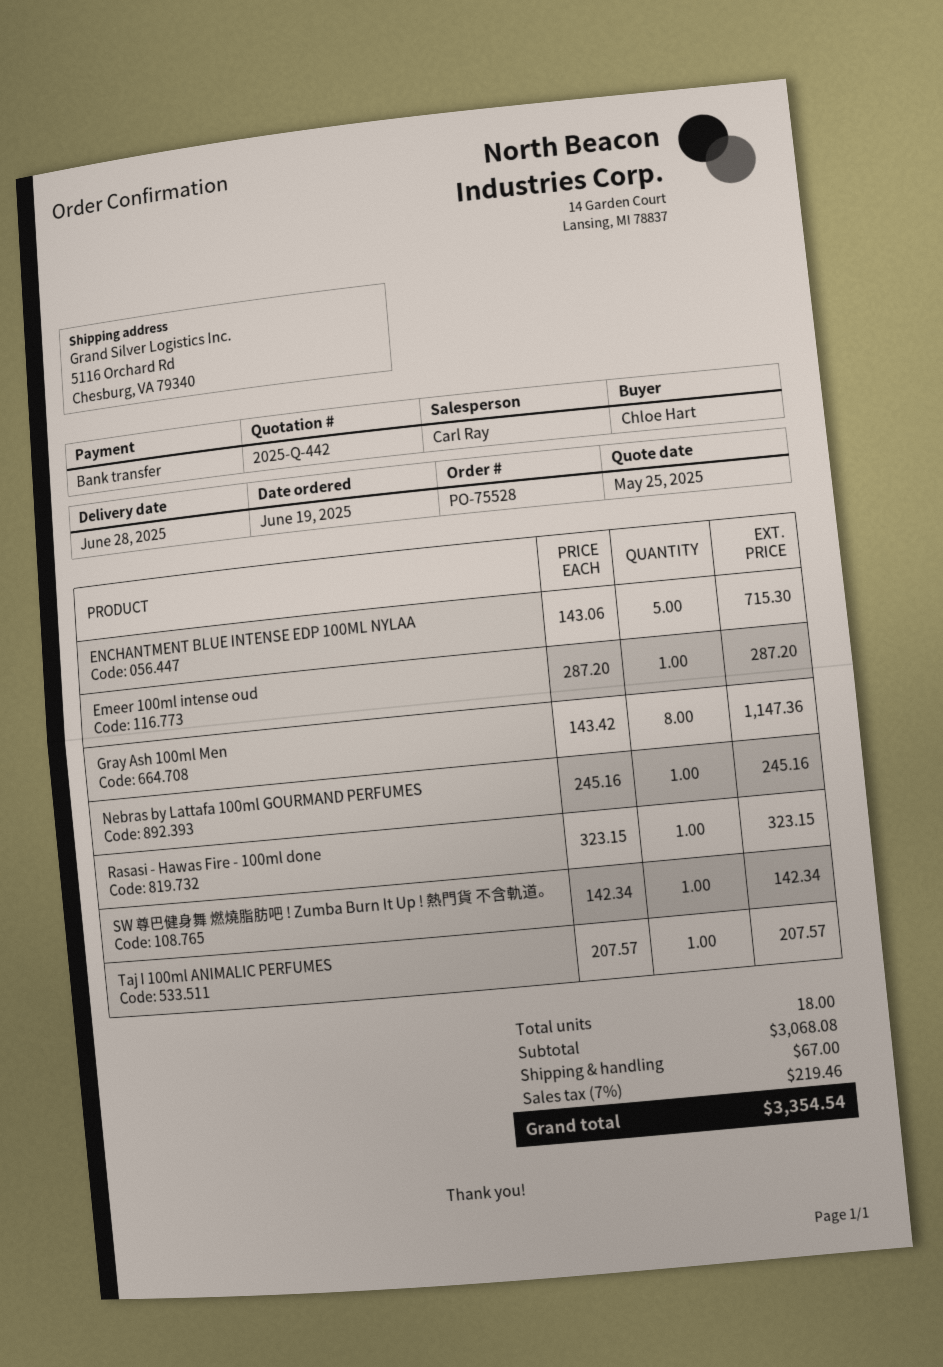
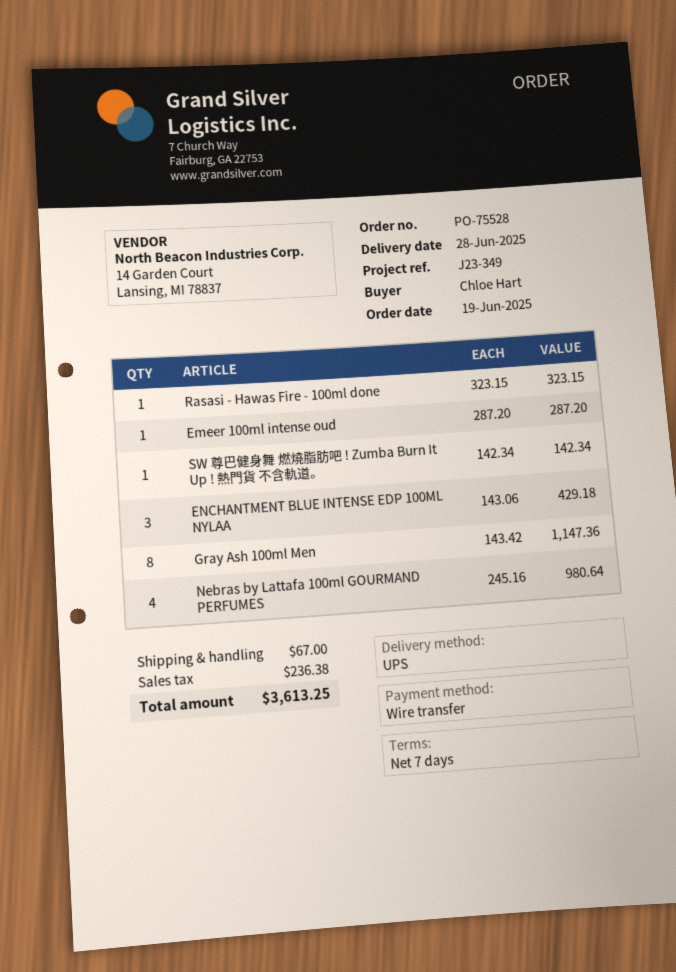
ENCHANTMENT BLUE INTENSE EDP 100ML NYLAA: 5 x 143.06 = 715.30 -> 3 x 143.06 = 429.18
Nebras by Lattafa 100ml GOURMAND PERFUMES: 1 x 245.16 = 245.16 -> 4 x 245.16 = 980.64
Taj I 100ml ANIMALIC PERFUMES: 1 x 207.57 = 207.57 -> none
tax: 219.46 -> 236.38
total: 3354.54 -> 3613.25

